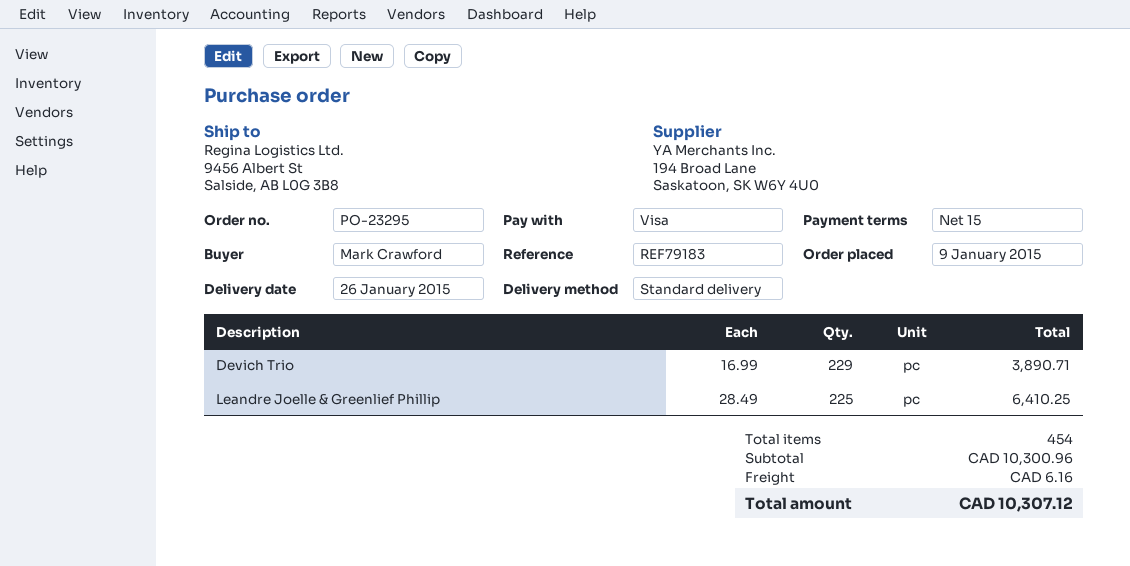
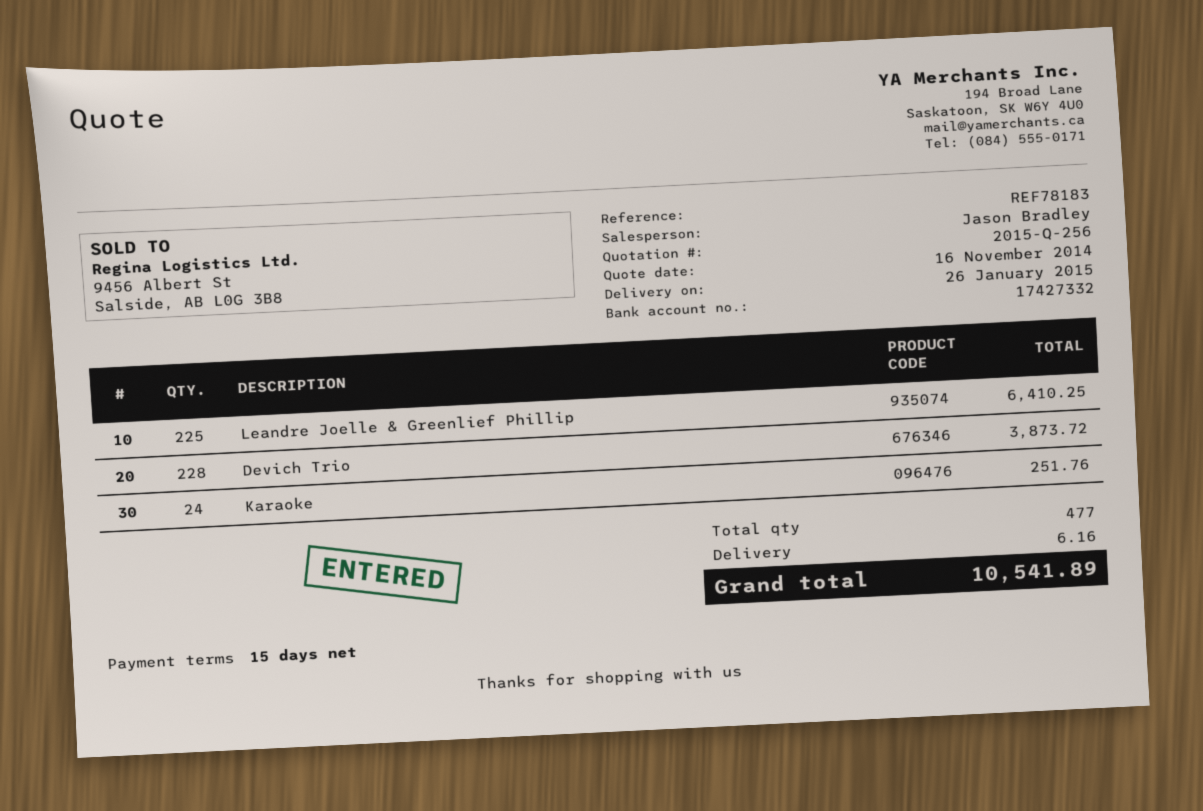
reference: REF79183 -> REF78183
Devich Trio: 229 for 3890.71 -> 228 for 3873.72
Karaoke: none -> 24 for 251.76
total quantity: 454 -> 477
total: 10307.12 -> 10541.89

